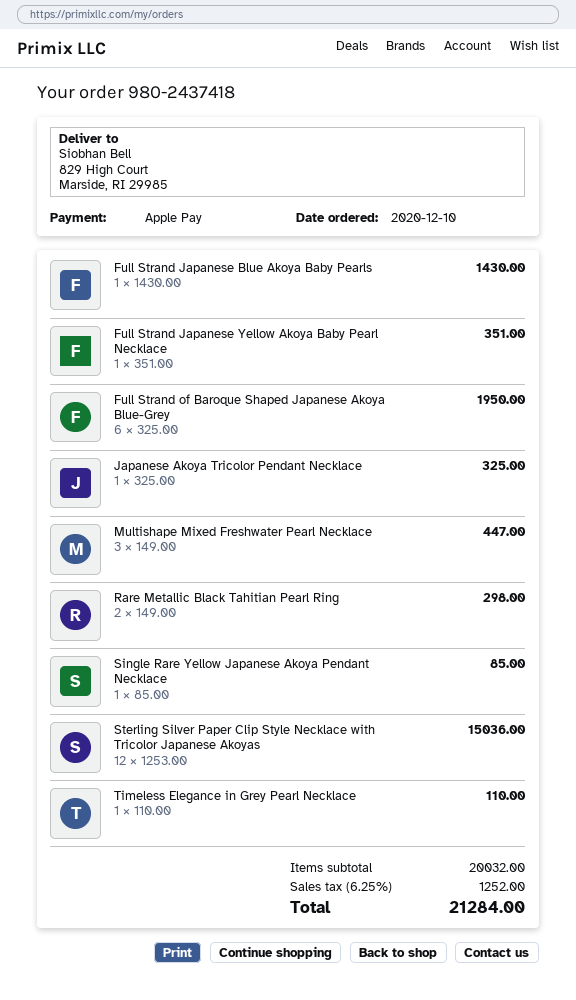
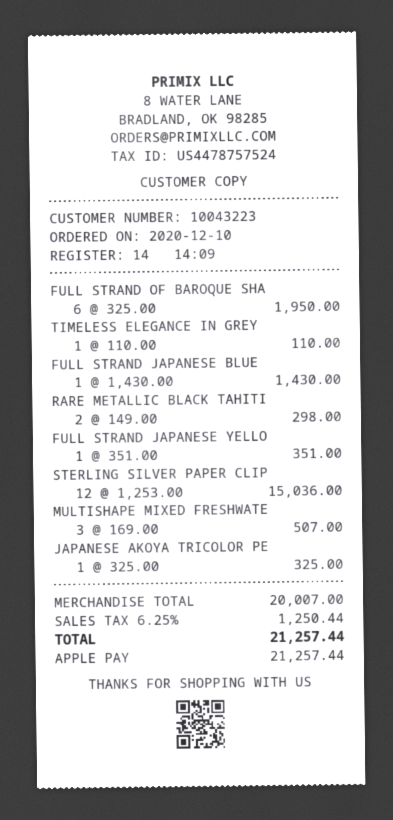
Multishape Mixed Freshwater Pearl Necklace: 3 x 149.00 = 447.00 -> 3 x 169.00 = 507.00
Single Rare Yellow Japanese Akoya Pendant Necklace: 1 x 85.00 = 85.00 -> none
subtotal: 20032.00 -> 20007.00
tax: 6.25% = 1252.00 -> 6.25% = 1250.44
total: 21284.00 -> 21257.44

